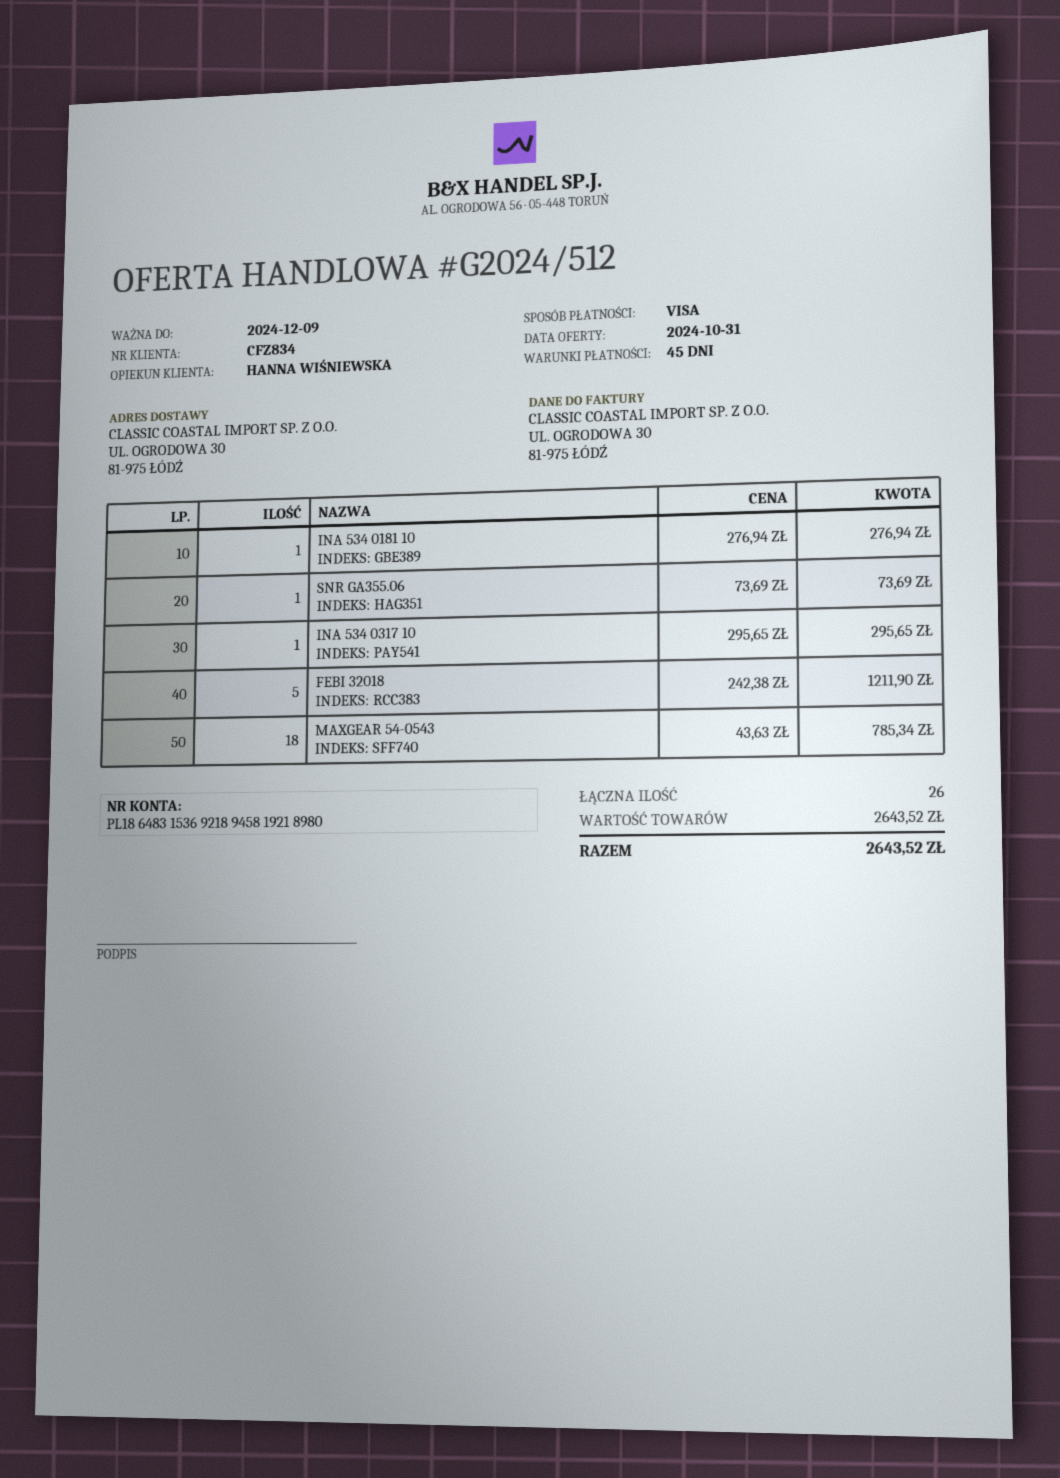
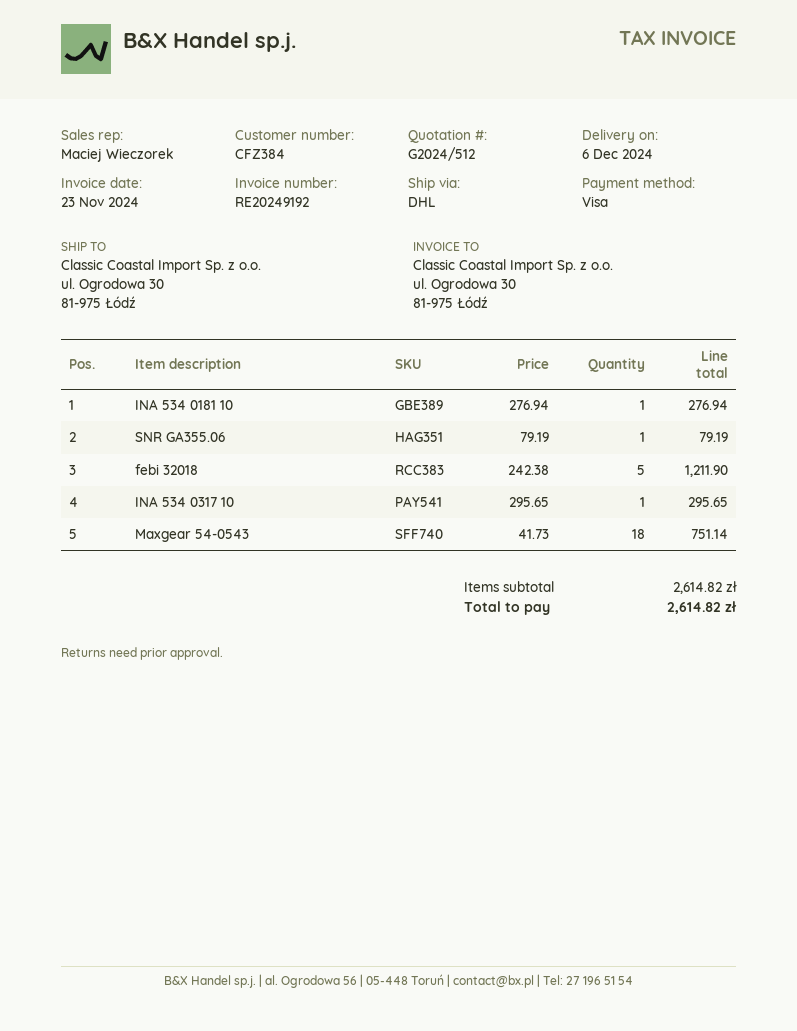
customer number: CFZ834 -> CFZ384
sales rep: HANNA WIŚNIEWSKA -> Maciej Wieczorek
SNR GA355.06: 1 x 73.69 = 73.69 -> 1 x 79.19 = 79.19
MAXGEAR 54-0543: 18 x 43.63 = 785.34 -> 18 x 41.73 = 751.14
subtotal: 2643.52 -> 2614.82
total: 2643.52 -> 2614.82

